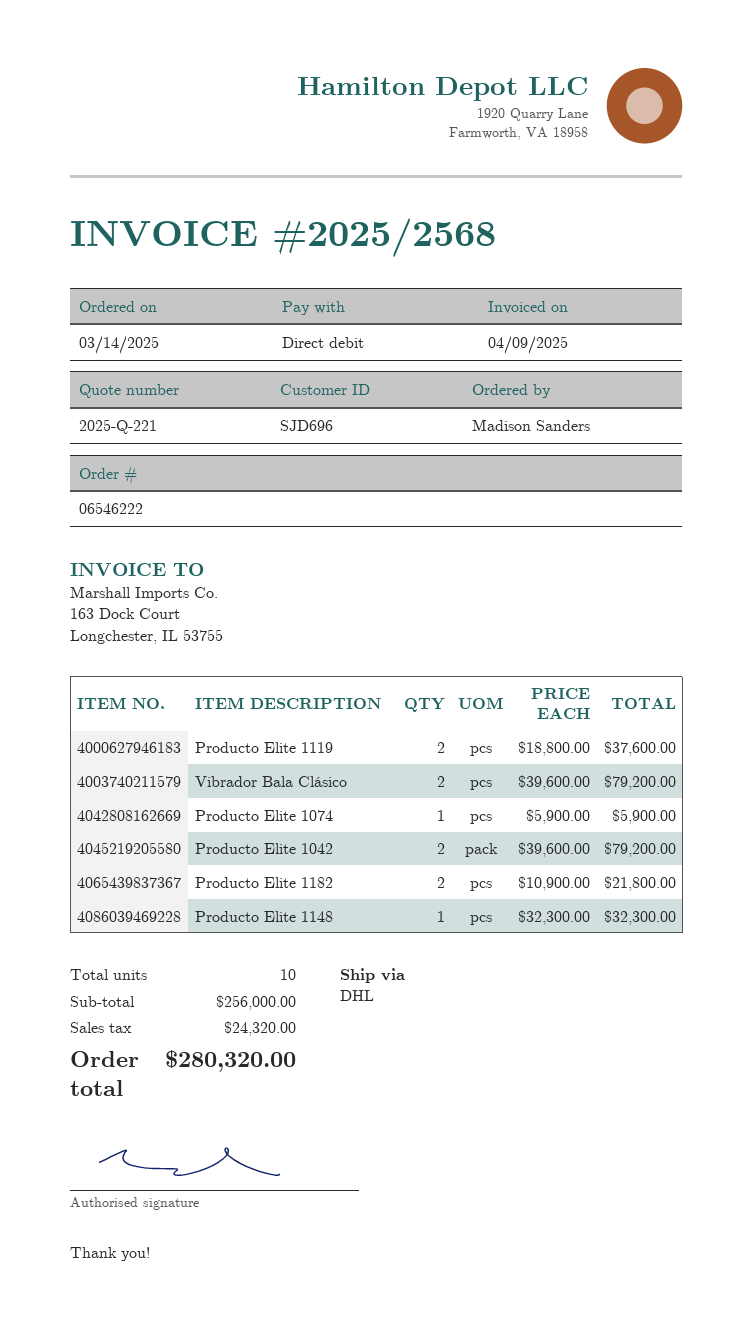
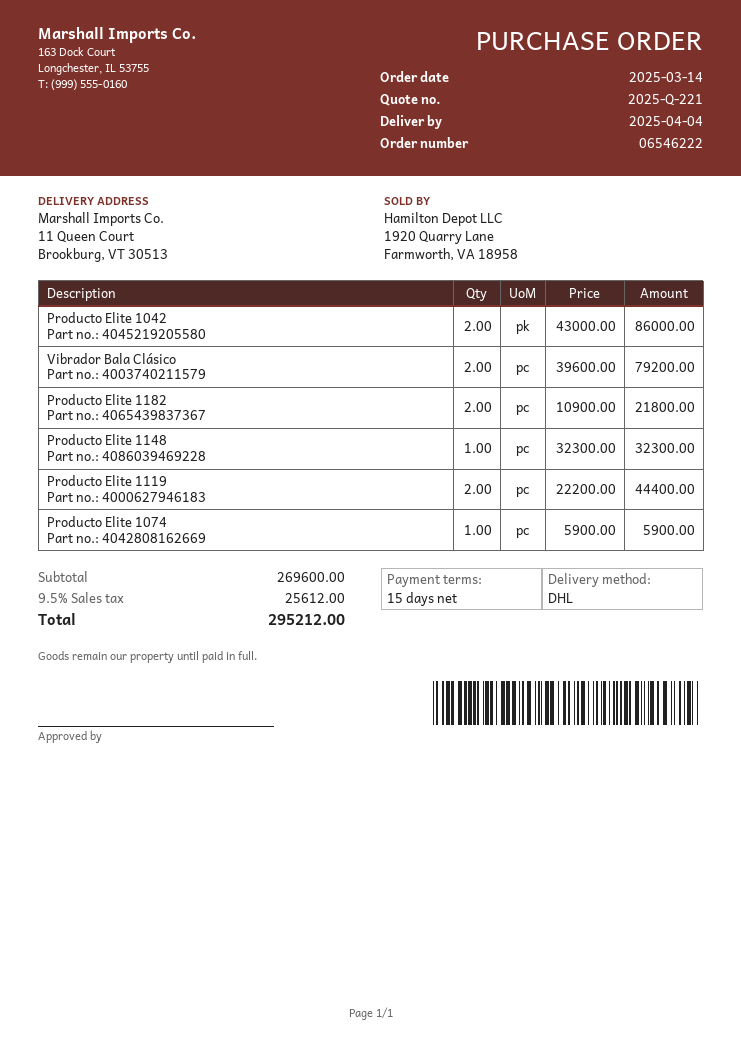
Producto Elite 1119: 2 x 18800.00 = 37600.00 -> 2 x 22200.00 = 44400.00
Producto Elite 1042: 2 x 39600.00 = 79200.00 -> 2 x 43000.00 = 86000.00
subtotal: 256000.00 -> 269600.00
tax: 24320.00 -> 25612.00
total: 280320.00 -> 295212.00

